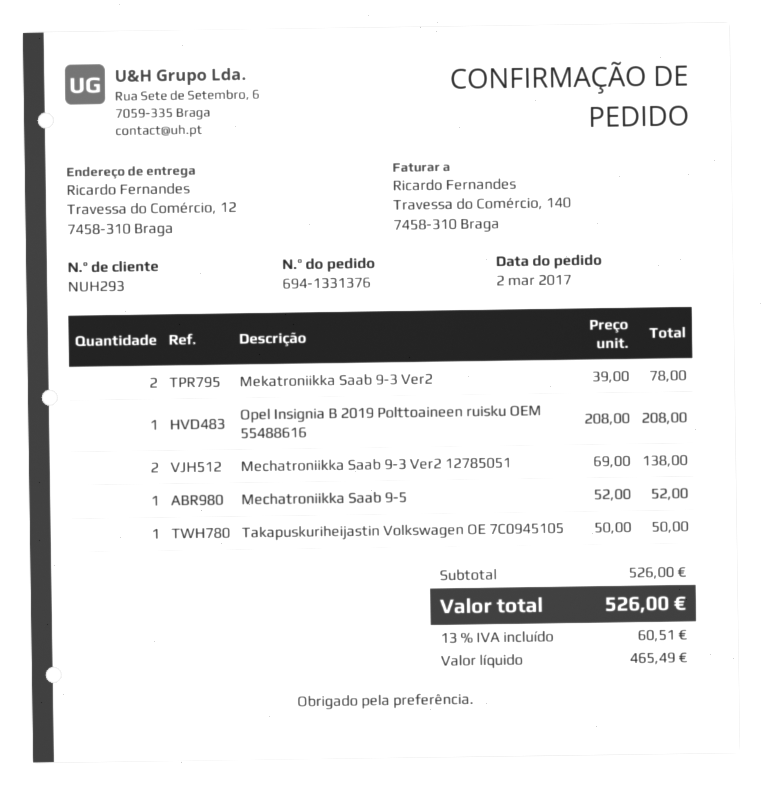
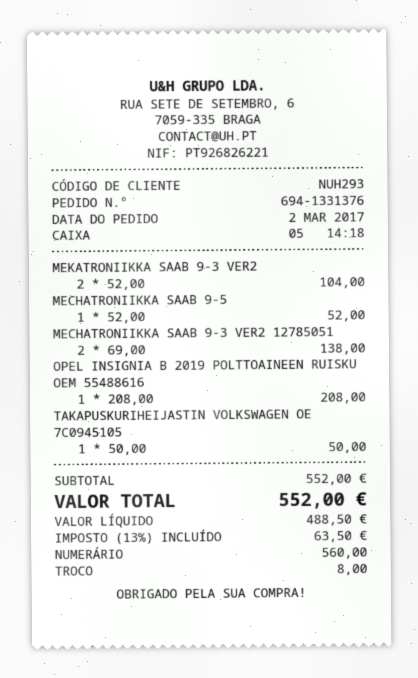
Mekatroniikka Saab 9-3 Ver2: 2 x 39.00 = 78.00 -> 2 x 52.00 = 104.00
subtotal: 526.00 -> 552.00
net: 465.49 -> 488.50
tax: 13% = 60.51 -> 13% = 63.50
total: 526.00 -> 552.00

